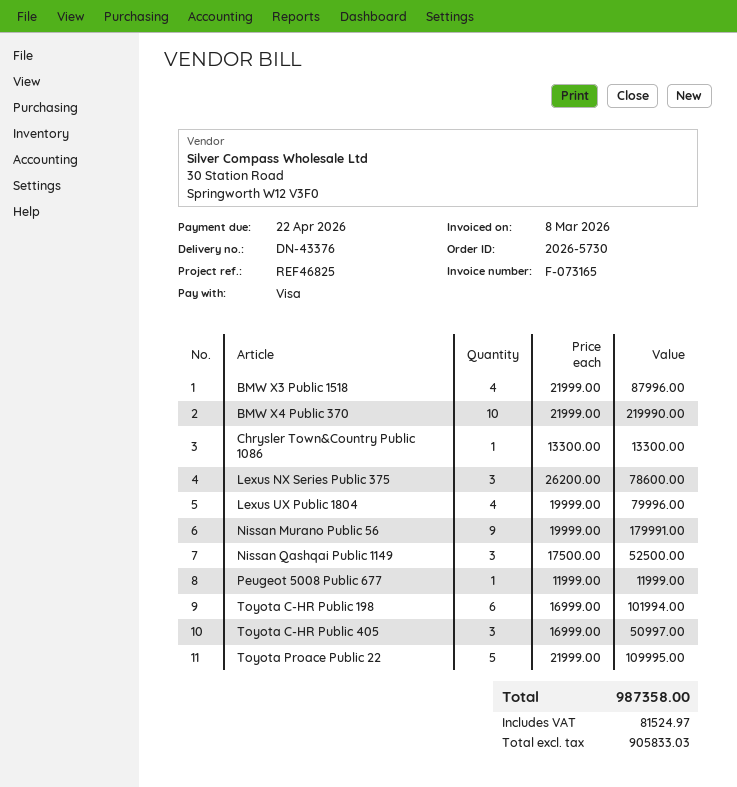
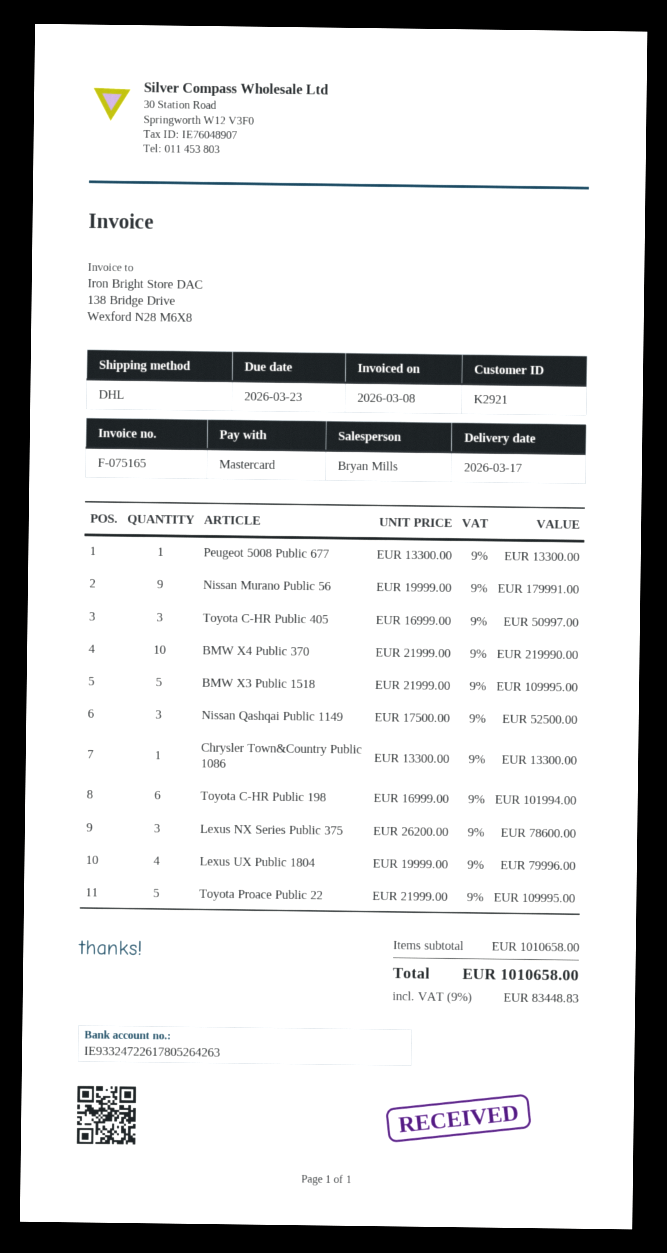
invoice number: F-073165 -> F-075165
due date: 2026-04-22 -> 2026-03-23
payment method: Visa -> Mastercard
BMW X3 Public 1518: 4 x 21999.00 = 87996.00 -> 5 x 21999.00 = 109995.00
Peugeot 5008 Public 677: 1 x 11999.00 = 11999.00 -> 1 x 13300.00 = 13300.00
tax: 81524.97 -> 83448.83
total: 987358.00 -> 1010658.00

